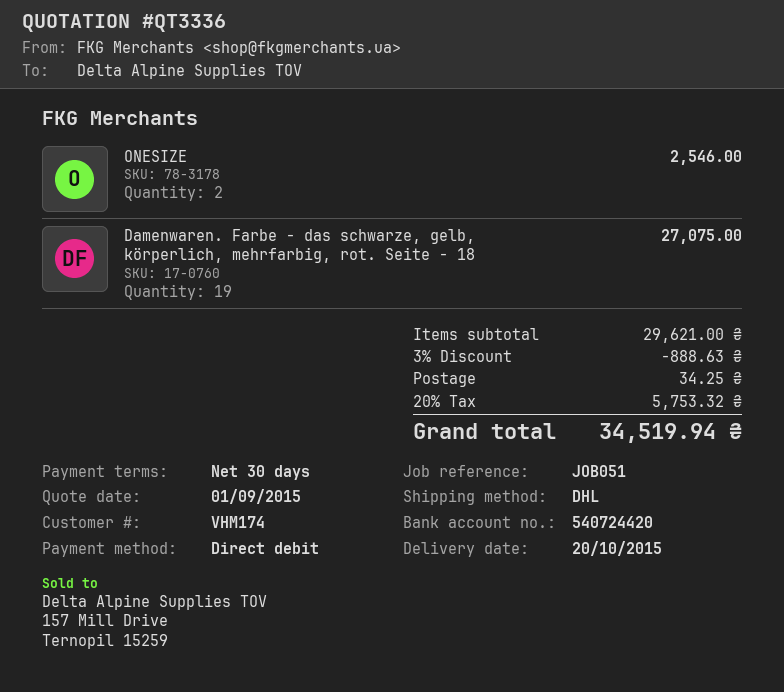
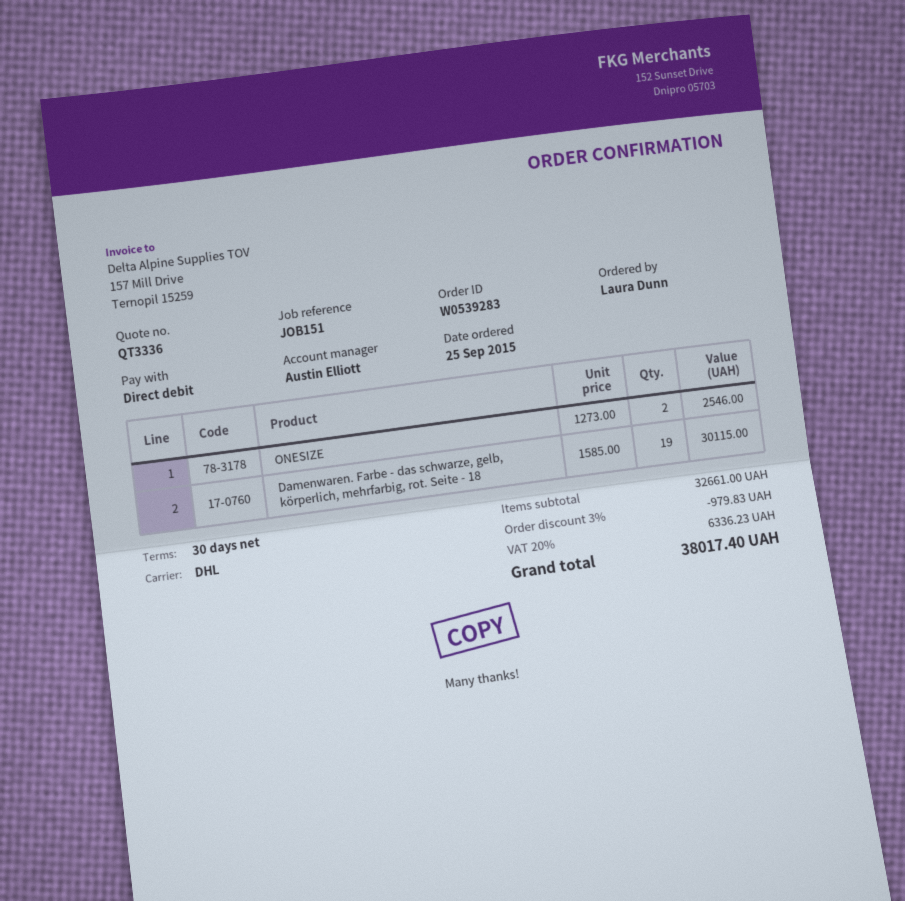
reference: JOB051 -> JOB151
Damenwaren. Farbe - das schwarze, gelb, körperlich, mehrfarbig, rot. Seite - 18: 19 for 27075.00 -> 19 for 30115.00
subtotal: 29621.00 -> 32661.00
discount: 3% = 888.63 -> 3% = 979.83
shipping: 34.25 -> none
tax: 20% = 5753.32 -> 20% = 6336.23
total: 34519.94 -> 38017.40

